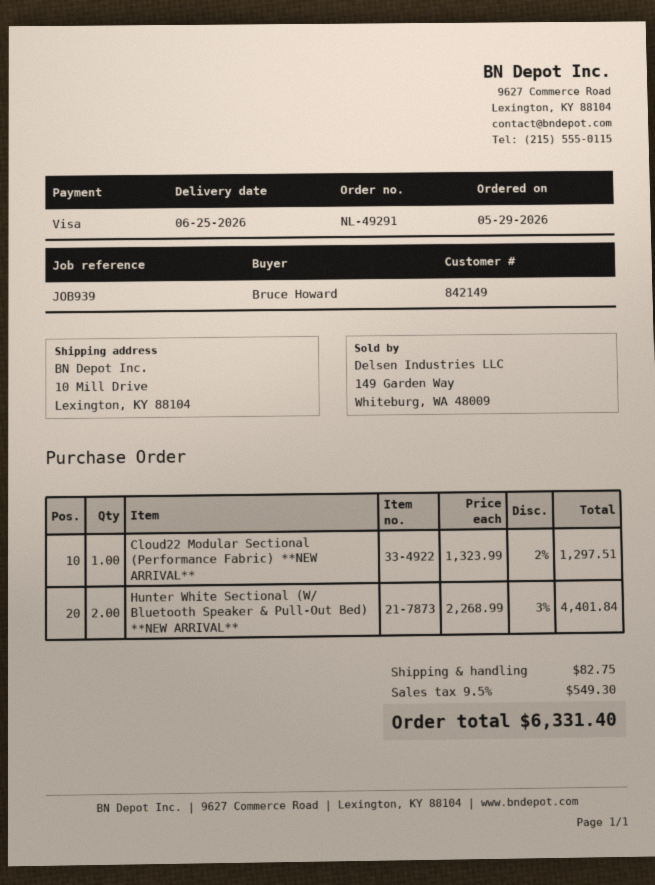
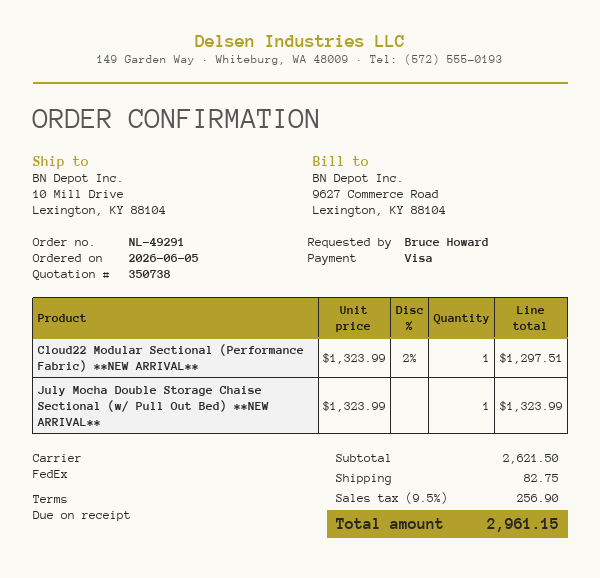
order date: 2026-05-29 -> 2026-06-05
Hunter White Sectional (W/ Bluetooth Speaker & Pull-Out Bed) **NEW ARRIVAL**: 2 x 2268.99 - 3% = 4401.84 -> none
July Mocha Double Storage Chaise Sectional (w/ Pull Out Bed) **NEW ARRIVAL**: none -> 1 x 1323.99 = 1323.99
tax: 9.5% = 549.30 -> 9.5% = 256.90
total: 6331.40 -> 2961.15

